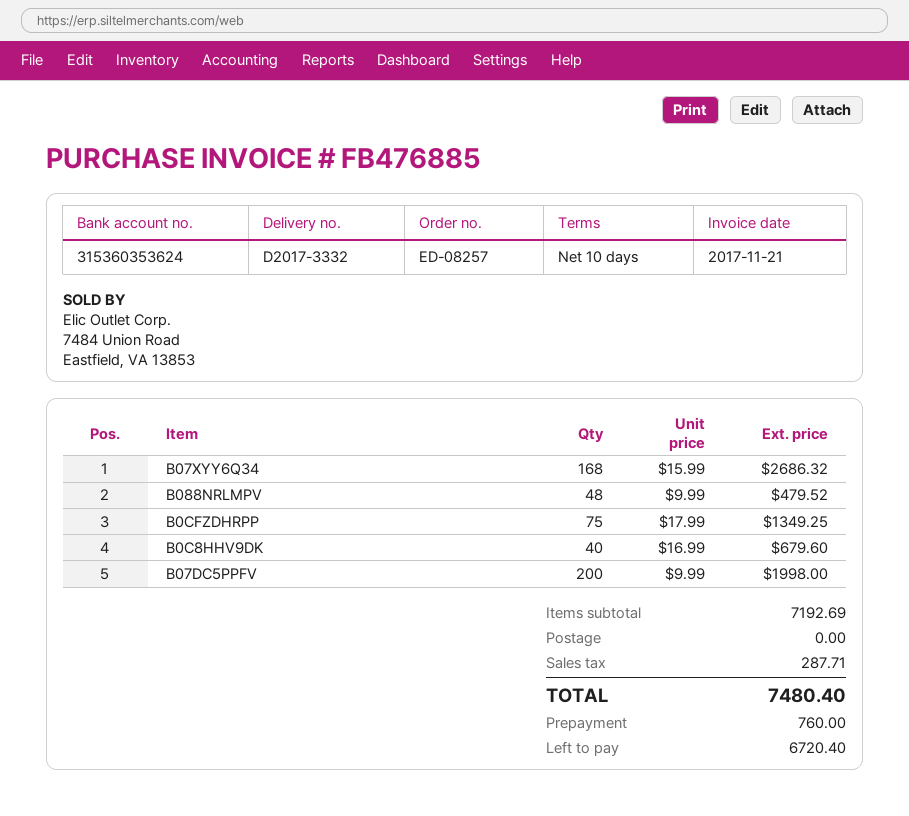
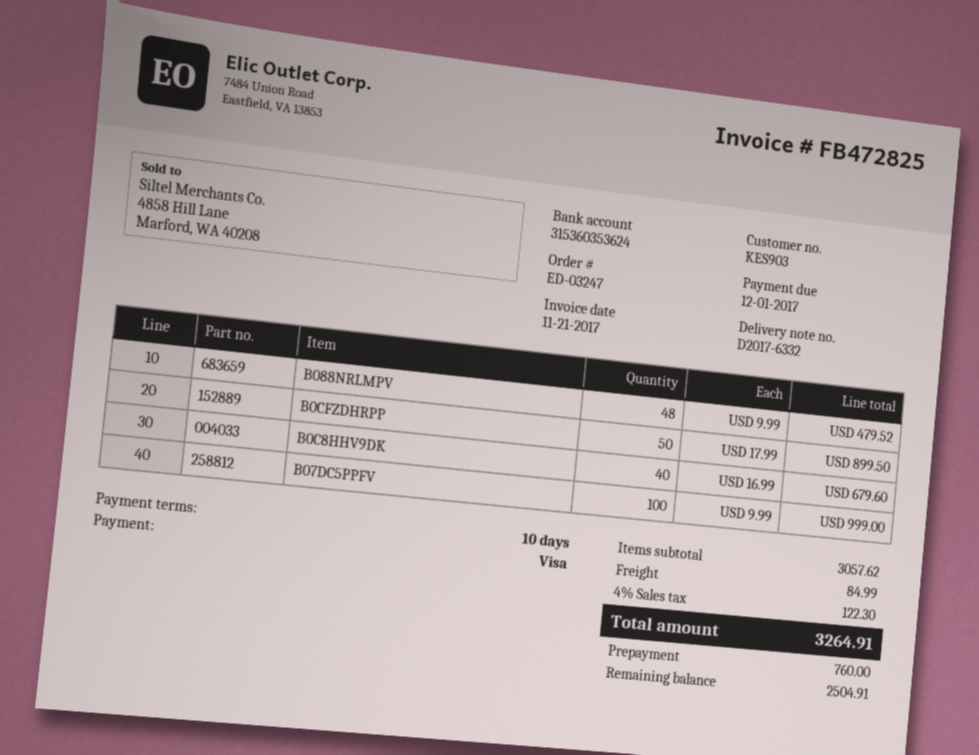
order number: ED-08257 -> ED-03247
delivery note number: D2017-3332 -> D2017-6332
invoice number: FB476885 -> FB472825
B07XYY6Q34: 168 x 15.99 = 2686.32 -> none
B0CFZDHRPP: 75 x 17.99 = 1349.25 -> 50 x 17.99 = 899.50
B07DC5PPFV: 200 x 9.99 = 1998.00 -> 100 x 9.99 = 999.00
subtotal: 7192.69 -> 3057.62
shipping: 0.00 -> 84.99
tax: 287.71 -> 122.30
total: 7480.40 -> 3264.91
balance: 6720.40 -> 2504.91

